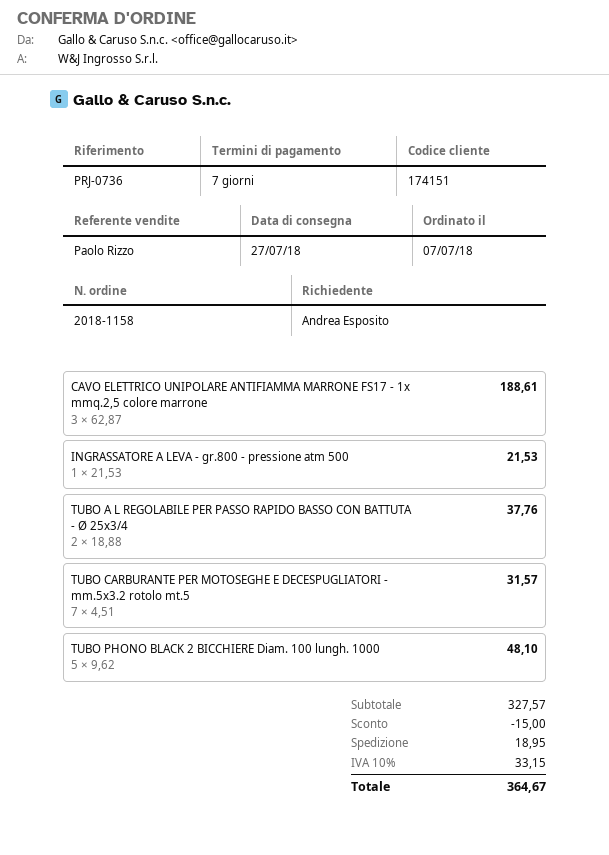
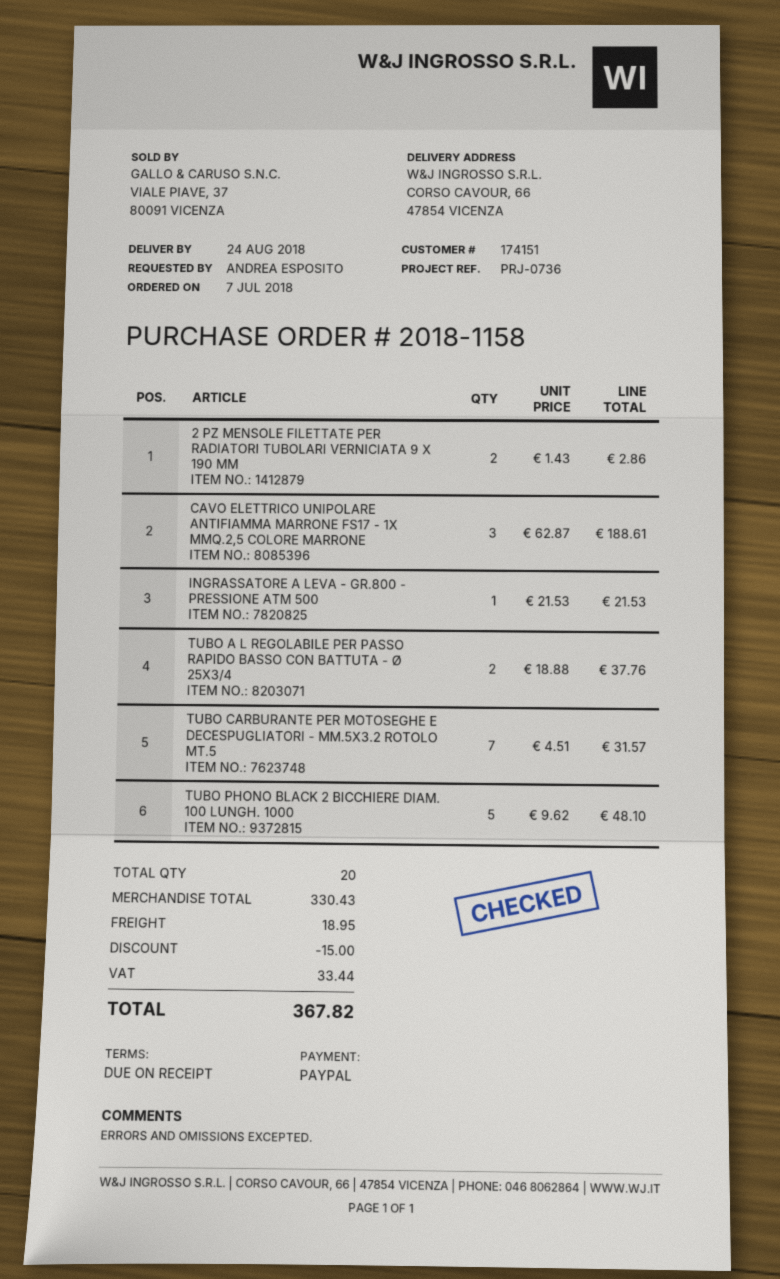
delivery date: 2018-07-27 -> 2018-08-24
payment terms: 7 days -> on receipt
2 PZ MENSOLE FILETTATE PER RADIATORI TUBOLARI VERNICIATA 9 X 190 MM: none -> 2 x 1.43 = 2.86
subtotal: 327.57 -> 330.43
tax: 33.15 -> 33.44
total: 364.67 -> 367.82

